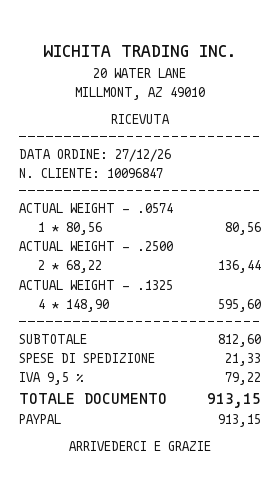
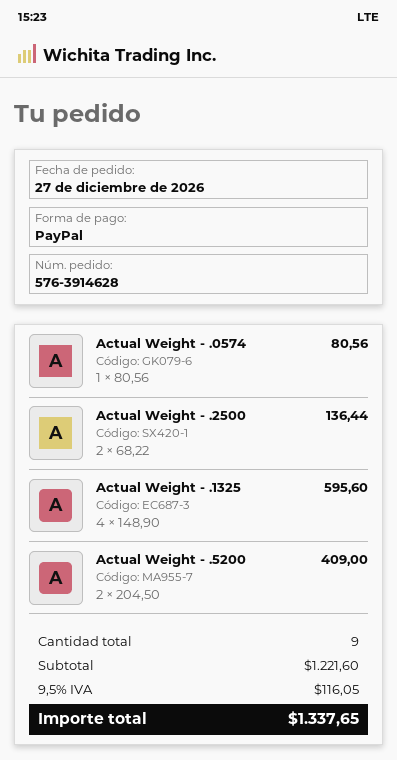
Actual Weight - .5200: none -> 2 x 204.50 = 409.00
subtotal: 812.60 -> 1221.60
shipping: 21.33 -> none
tax: 9.5% = 79.22 -> 9.5% = 116.05
total: 913.15 -> 1337.65

